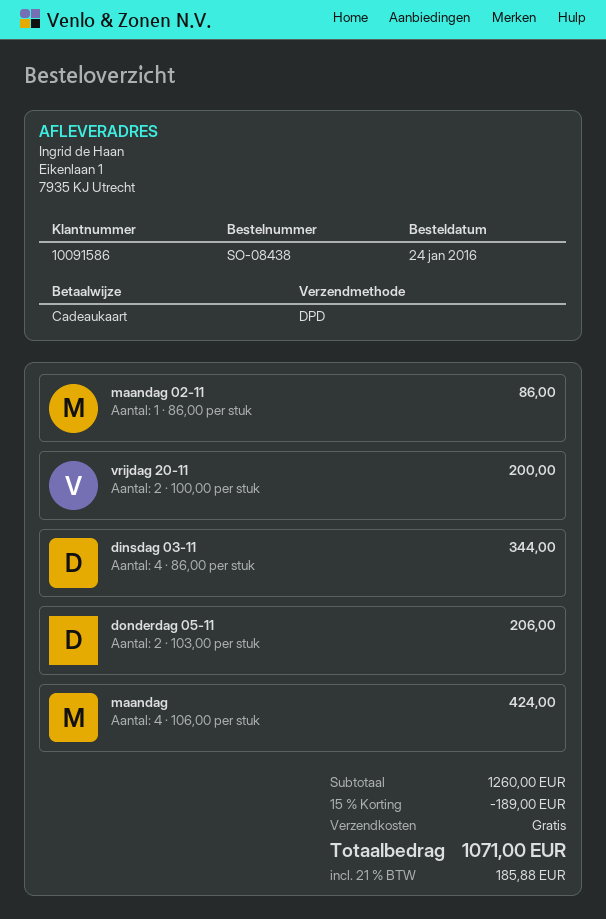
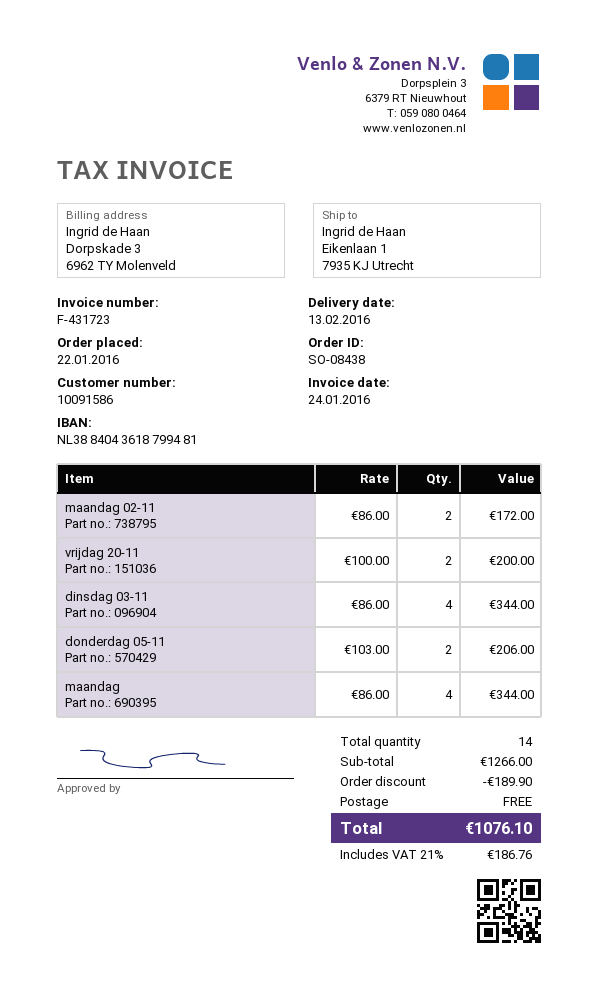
order date: 2016-01-24 -> 2016-01-22
maandag 02-11: 1 x 86.00 = 86.00 -> 2 x 86.00 = 172.00
maandag: 4 x 106.00 = 424.00 -> 4 x 86.00 = 344.00
subtotal: 1260.00 -> 1266.00
discount: 189.00 -> 189.90
tax: 21% = 185.88 -> 21% = 186.76
total: 1071.00 -> 1076.10

